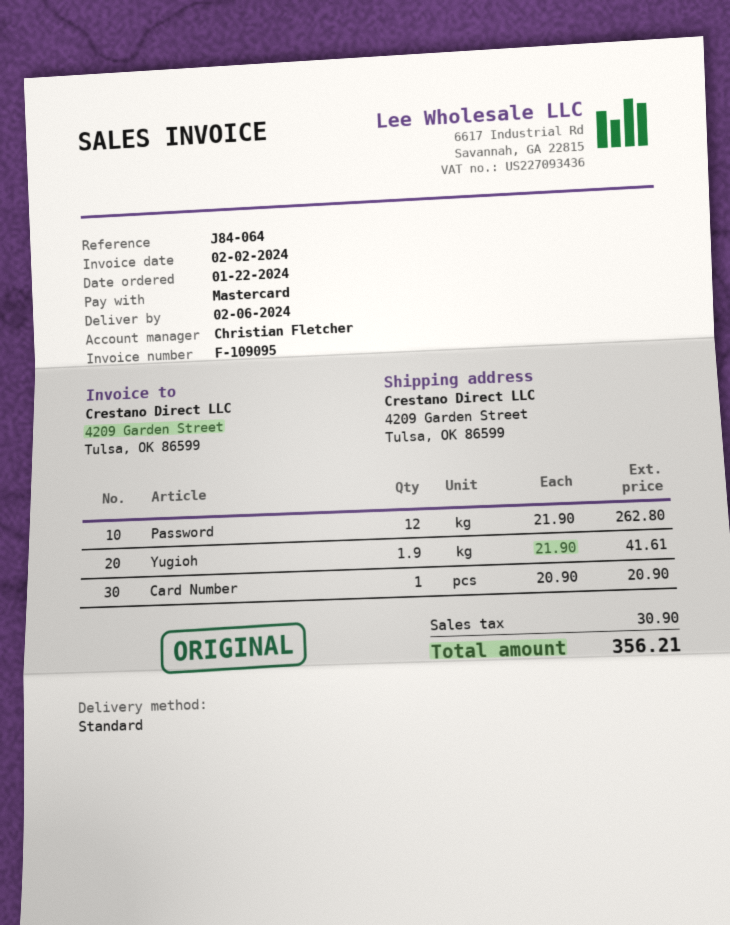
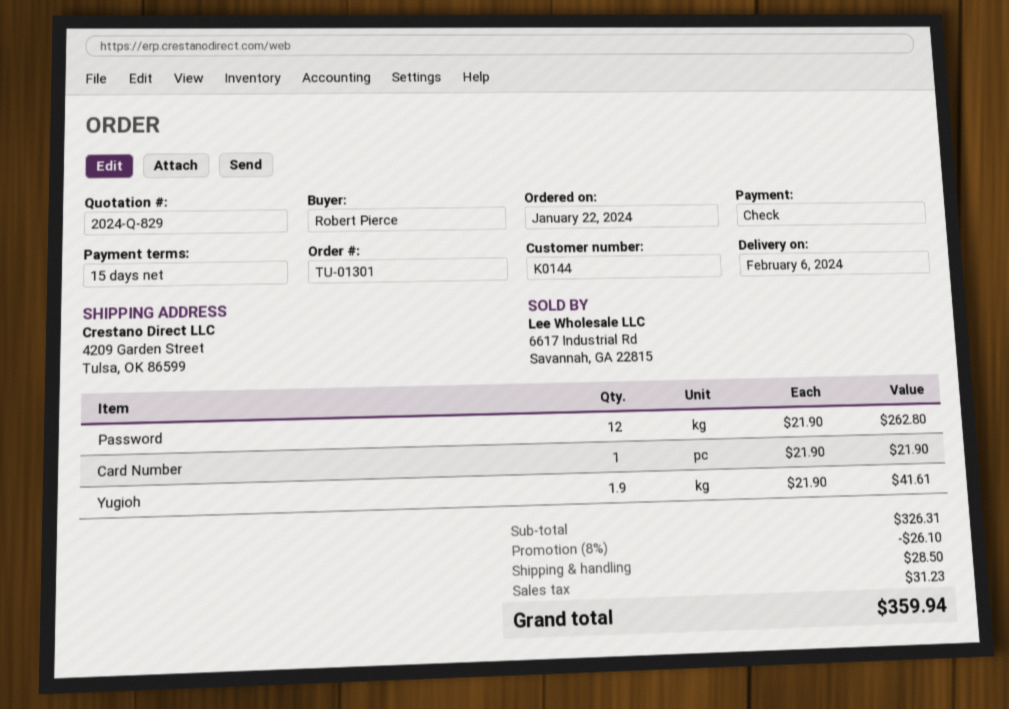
payment method: Mastercard -> cheque
Card Number: 1 x 20.90 = 20.90 -> 1 x 21.90 = 21.90
discount: none -> 8% = 26.10
shipping: none -> 28.50
tax: 30.90 -> 31.23
total: 356.21 -> 359.94

